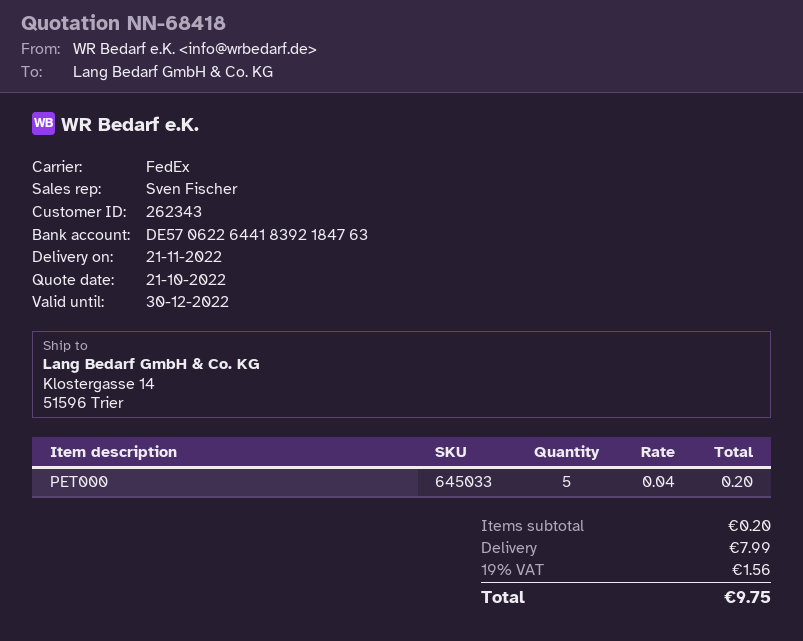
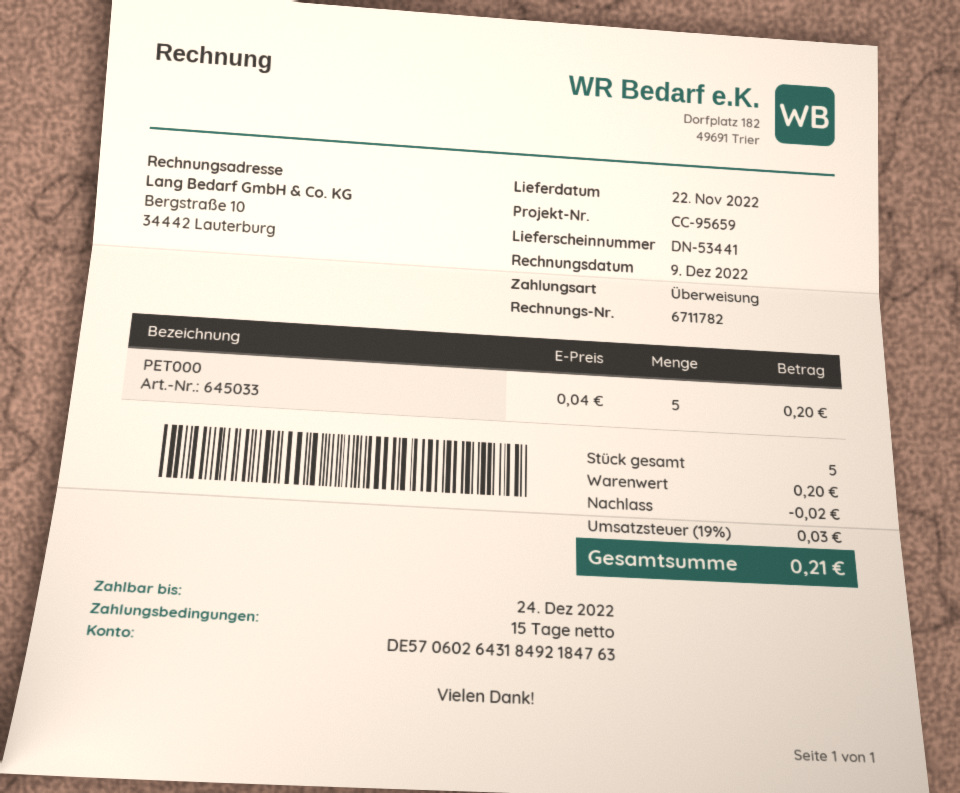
delivery date: 2022-11-21 -> 2022-11-22
bank account: DE57062264418392184763 -> DE57060264318492184763
discount: none -> 0.02
shipping: 7.99 -> none
tax: 19% = 1.56 -> 19% = 0.03
total: 9.75 -> 0.21

